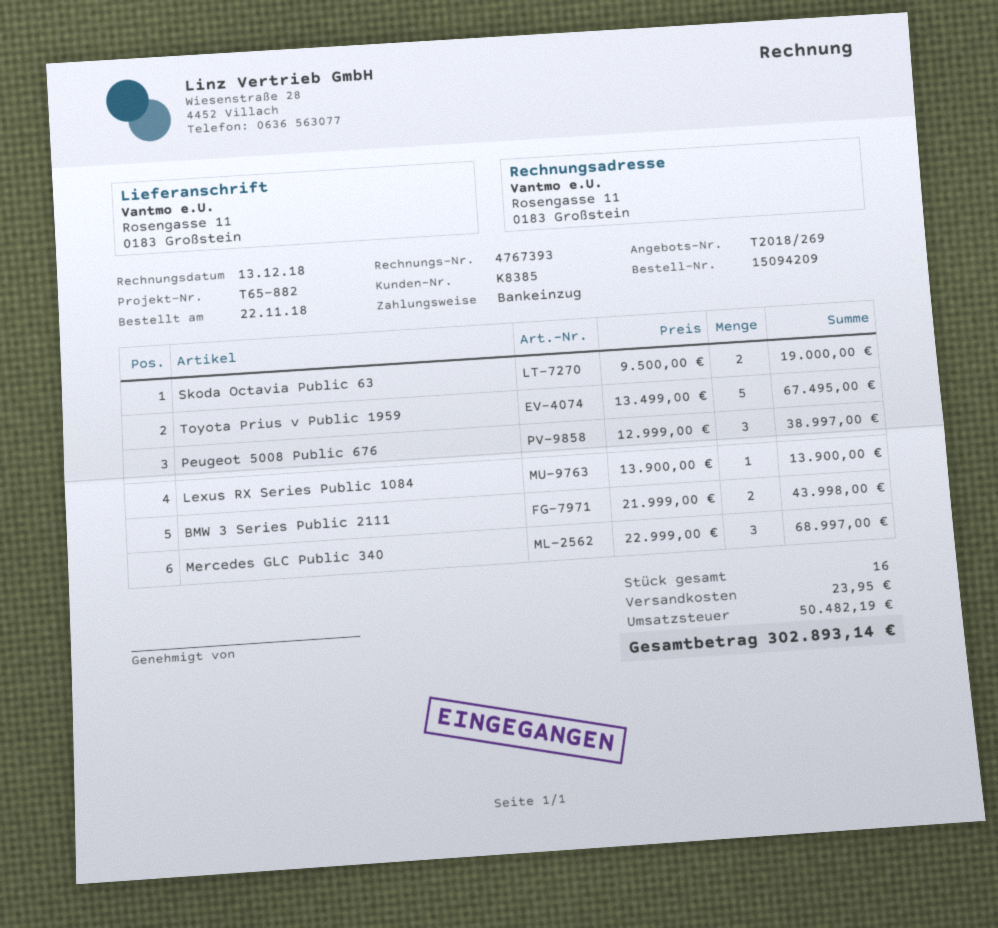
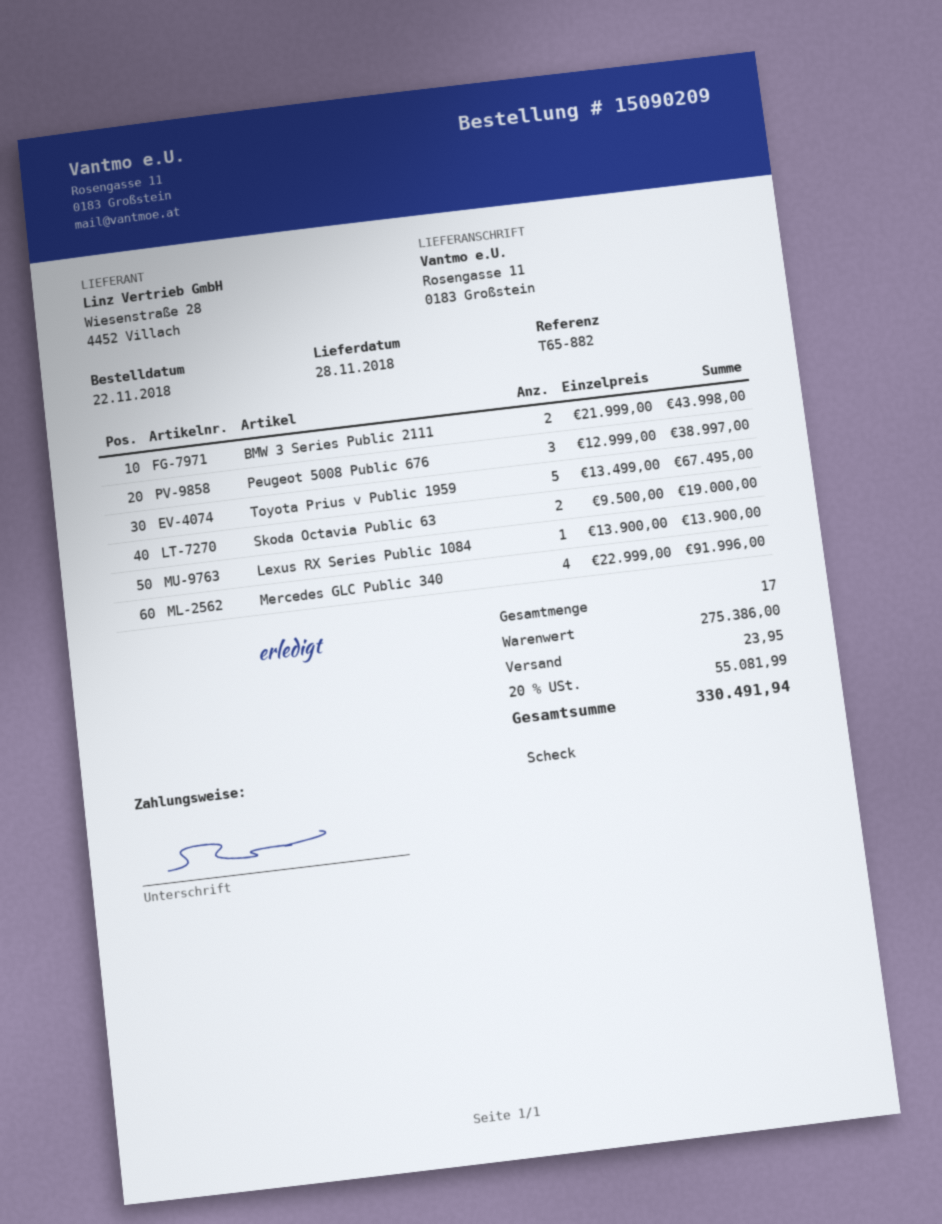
order number: 15094209 -> 15090209
payment method: direct debit -> cheque
Mercedes GLC Public 340: 3 x 22999.00 = 68997.00 -> 4 x 22999.00 = 91996.00
total quantity: 16 -> 17
tax: 50482.19 -> 55081.99
total: 302893.14 -> 330491.94

